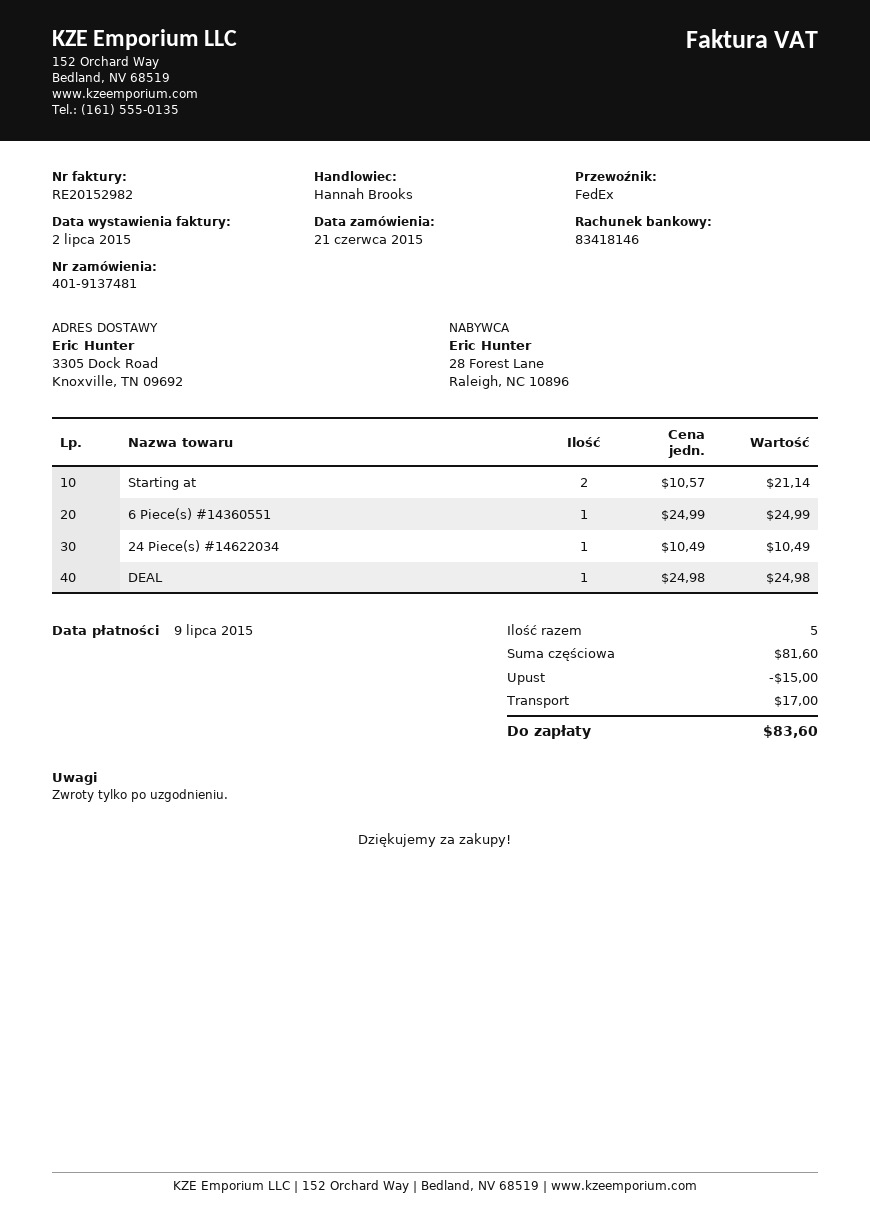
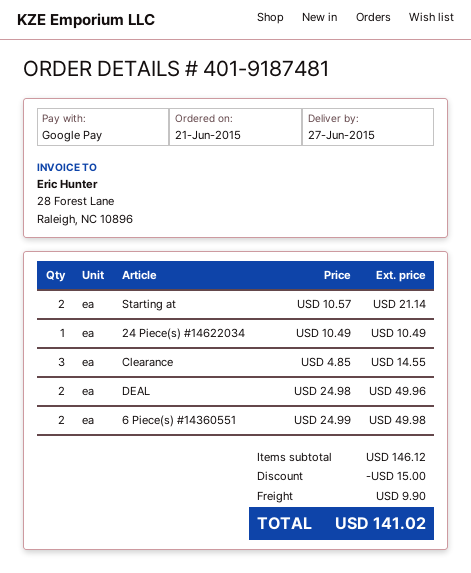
order number: 401-9137481 -> 401-9187481
6 Piece(s) #14360551: 1 x 24.99 = 24.99 -> 2 x 24.99 = 49.98
DEAL: 1 x 24.98 = 24.98 -> 2 x 24.98 = 49.96
Clearance: none -> 3 x 4.85 = 14.55
subtotal: 81.60 -> 146.12
shipping: 17.00 -> 9.90
total: 83.60 -> 141.02

